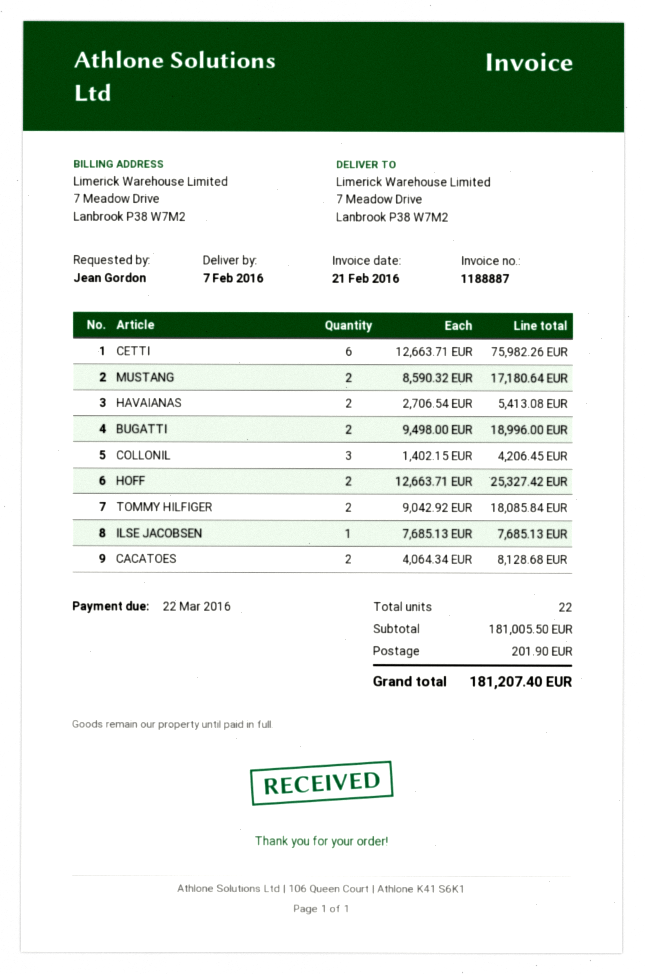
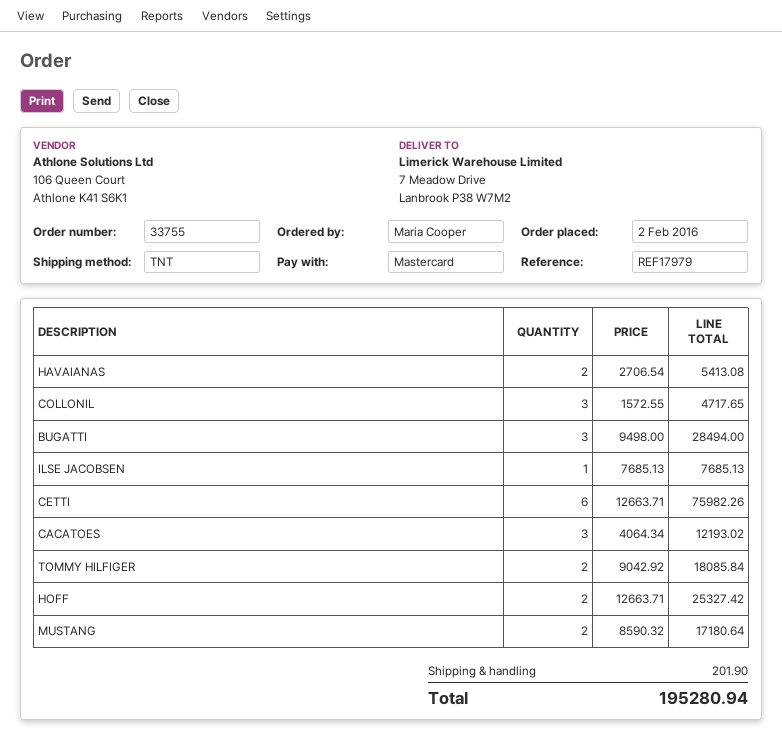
ordered by: Jean Gordon -> Maria Cooper
BUGATTI: 2 x 9498.00 = 18996.00 -> 3 x 9498.00 = 28494.00
COLLONIL: 3 x 1402.15 = 4206.45 -> 3 x 1572.55 = 4717.65
CACATOES: 2 x 4064.34 = 8128.68 -> 3 x 4064.34 = 12193.02
total: 181207.40 -> 195280.94

